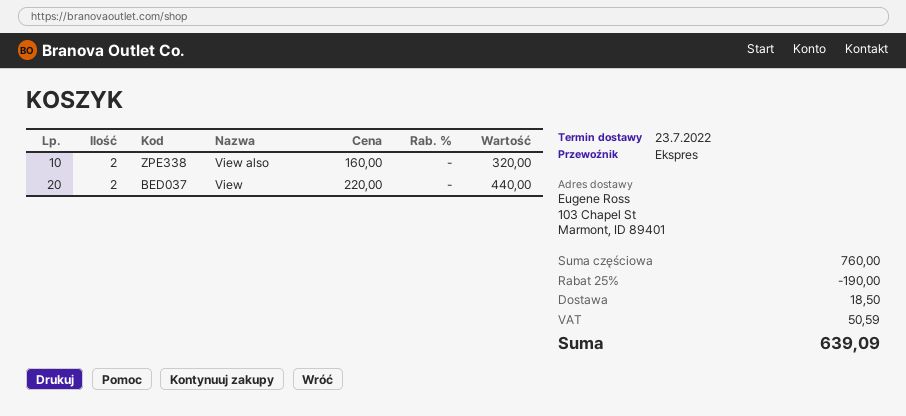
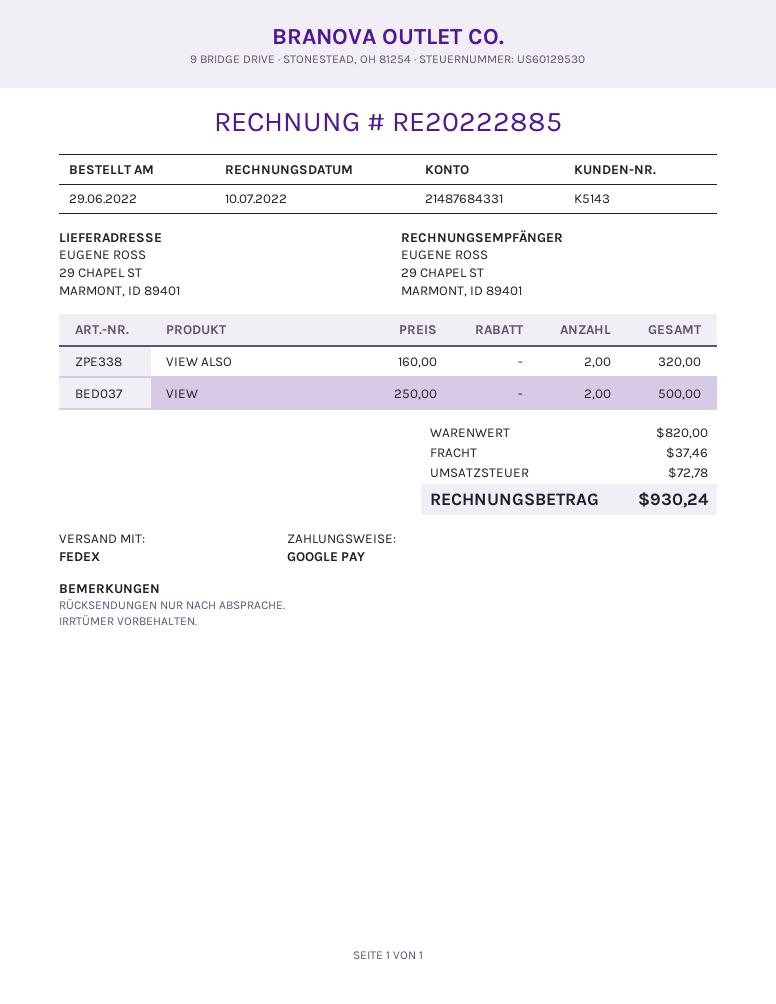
shipping method: express -> FedEx
ship to: 103 Chapel St, Marmont, ID 89401 -> 29 CHAPEL ST, MARMONT, ID 89401
View: 2 x 220.00 = 440.00 -> 2 x 250.00 = 500.00
subtotal: 760.00 -> 820.00
discount: 25% = 190.00 -> none
shipping: 18.50 -> 37.46
tax: 50.59 -> 72.78
total: 639.09 -> 930.24

